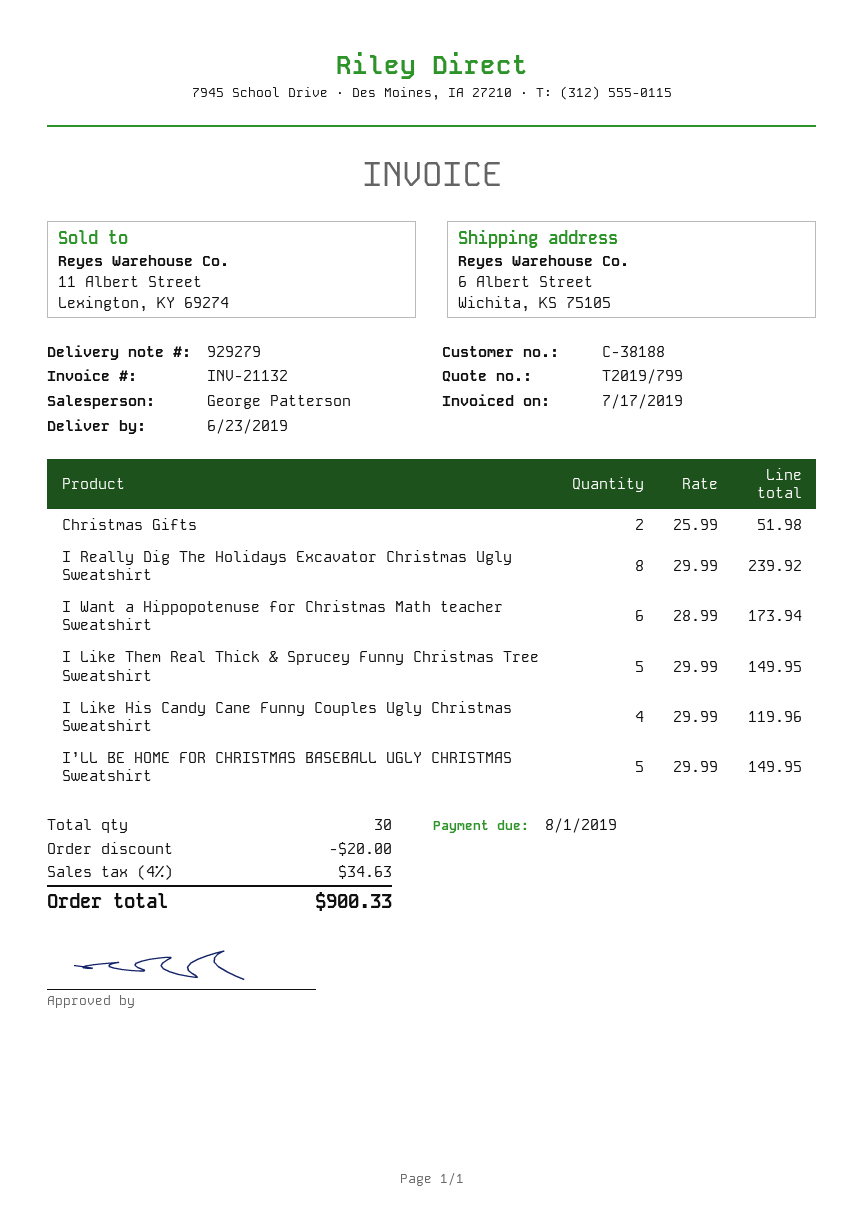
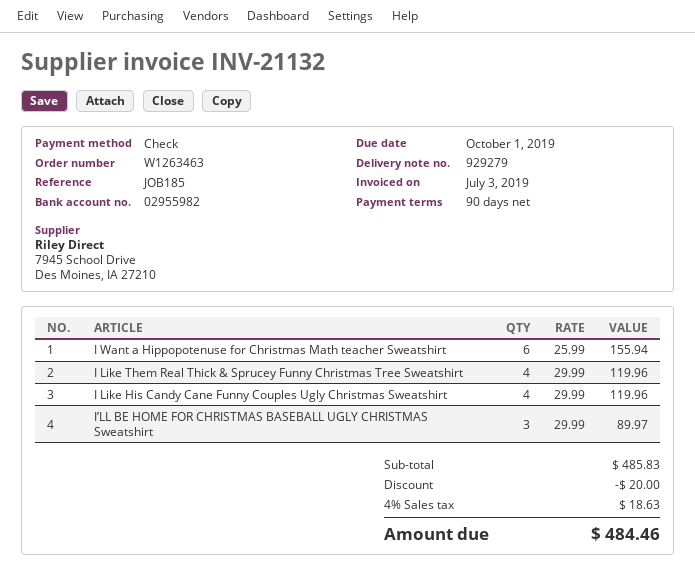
invoice date: 2019-07-17 -> 2019-07-03
due date: 2019-08-01 -> 2019-10-01
Christmas Gifts: 2 x 25.99 = 51.98 -> none
I Really Dig The Holidays Excavator Christmas Ugly Sweatshirt: 8 x 29.99 = 239.92 -> none
I Want a Hippopotenuse for Christmas Math teacher Sweatshirt: 6 x 28.99 = 173.94 -> 6 x 25.99 = 155.94
I Like Them Real Thick & Sprucey Funny Christmas Tree Sweatshirt: 5 x 29.99 = 149.95 -> 4 x 29.99 = 119.96
I’LL BE HOME FOR CHRISTMAS BASEBALL UGLY CHRISTMAS Sweatshirt: 5 x 29.99 = 149.95 -> 3 x 29.99 = 89.97
tax: 4% = 34.63 -> 4% = 18.63
total: 900.33 -> 484.46

